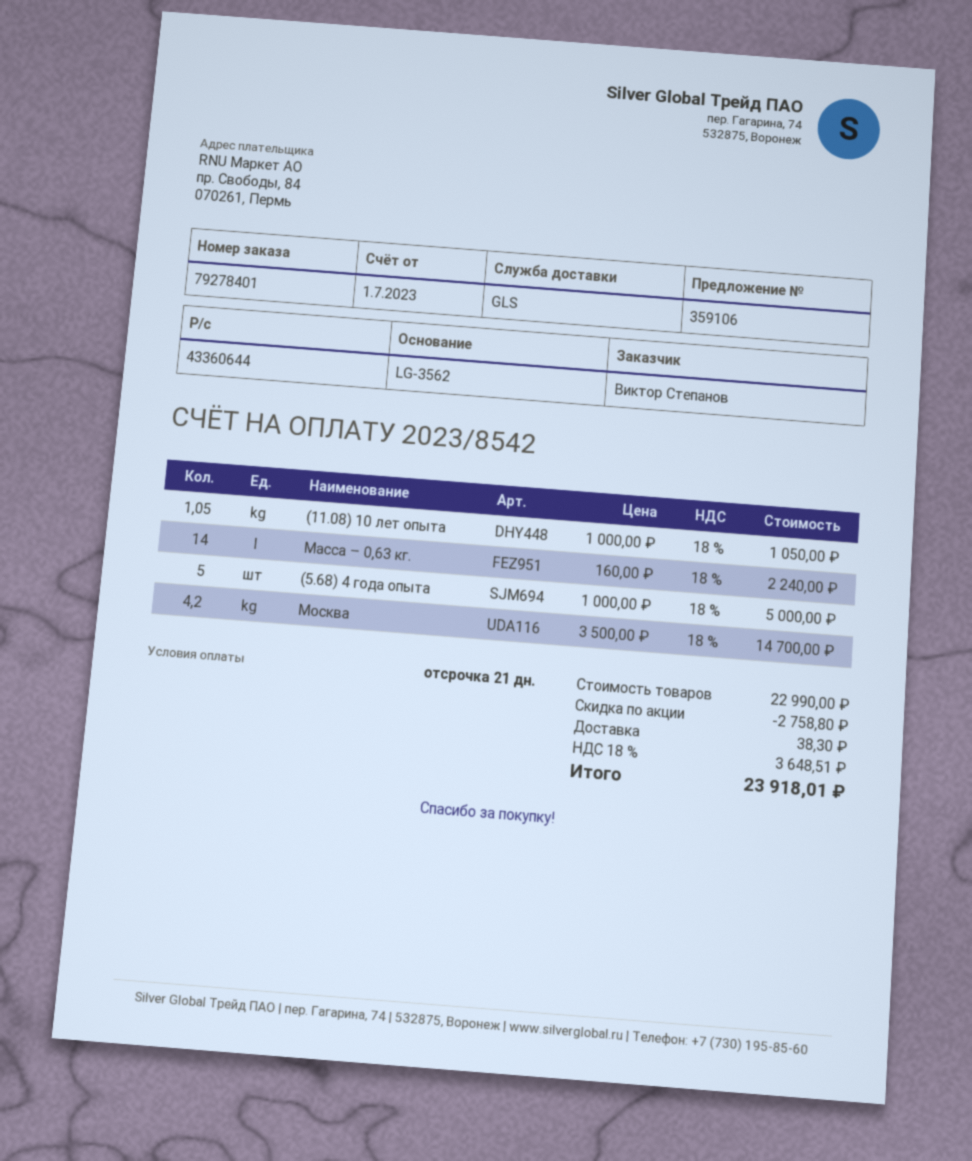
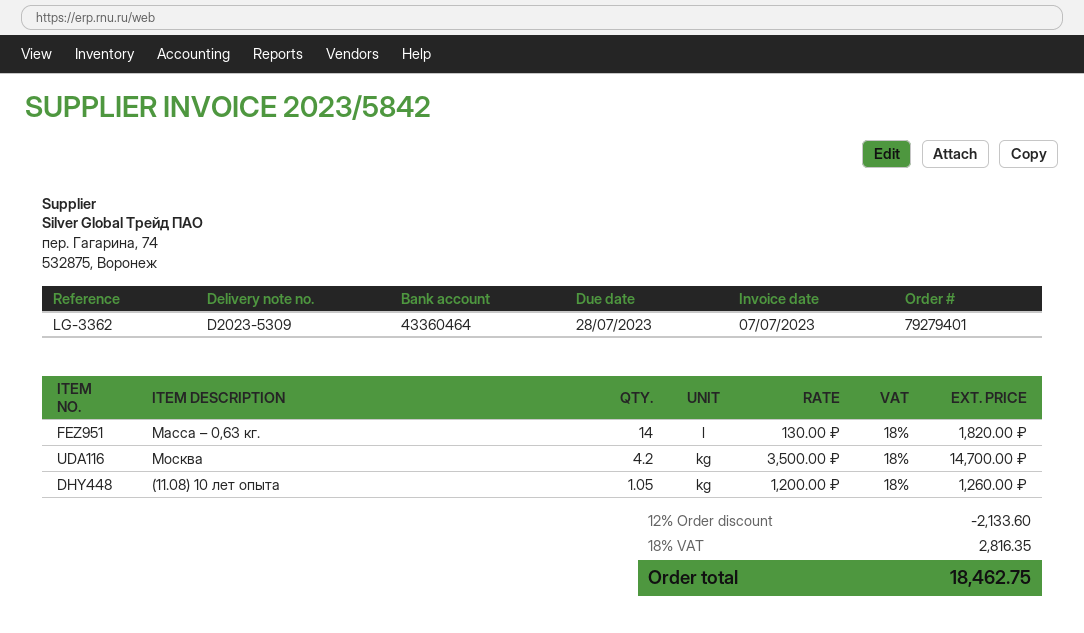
order number: 79278401 -> 79279401
invoice number: 2023/8542 -> 2023/5842
invoice date: 2023-07-01 -> 2023-07-07
reference: LG-3562 -> LG-3362
bank account: 43360644 -> 43360464
(11.08) 10 лет опыта: 1.05 x 1000.00 = 1050.00 -> 1.05 x 1200.00 = 1260.00
Масса – 0,63 кг.: 14 x 160.00 = 2240.00 -> 14 x 130.00 = 1820.00
(5.68) 4 года опыта: 5 x 1000.00 = 5000.00 -> none
discount: 2758.80 -> 2133.60
shipping: 38.30 -> none
tax: 18% = 3648.51 -> 18% = 2816.35
total: 23918.01 -> 18462.75

